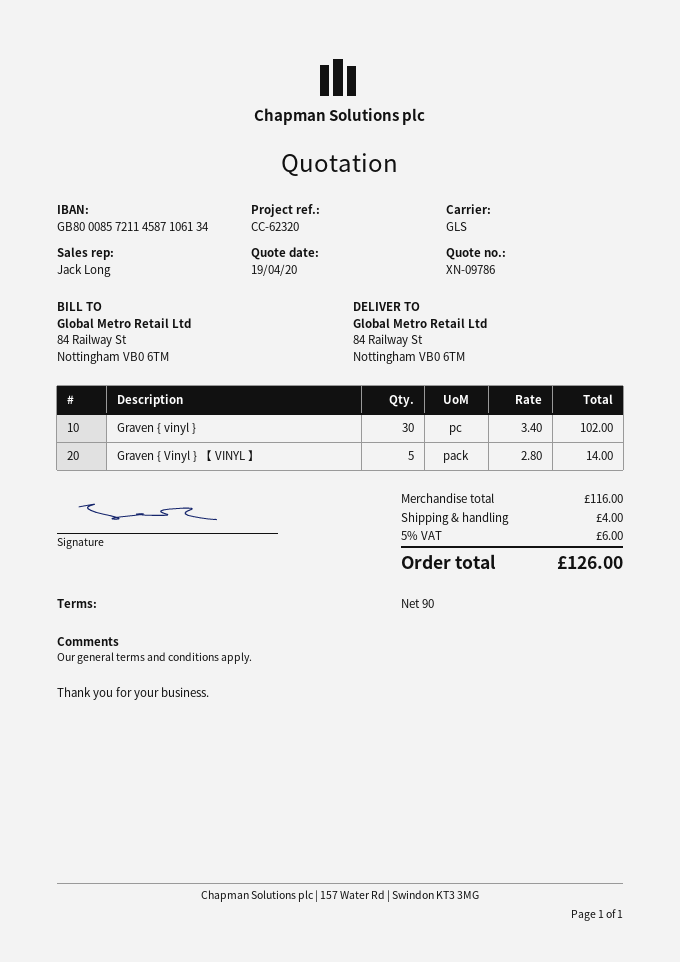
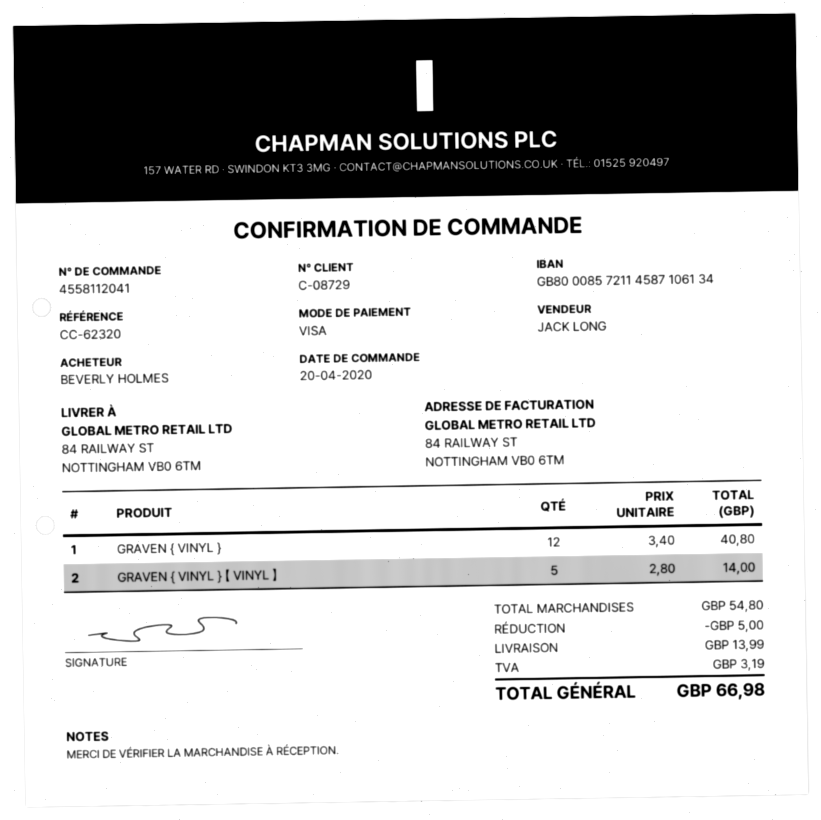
Graven { vinyl }: 30 x 3.40 = 102.00 -> 12 x 3.40 = 40.80
subtotal: 116.00 -> 54.80
discount: none -> 5.00
shipping: 4.00 -> 13.99
tax: 6.00 -> 3.19
total: 126.00 -> 66.98

